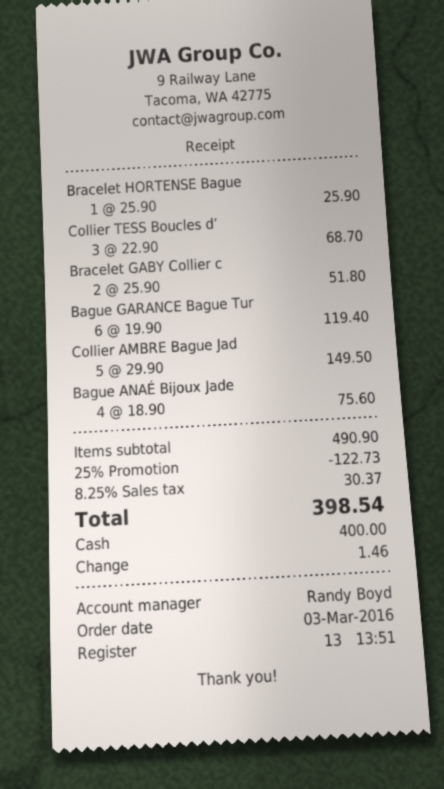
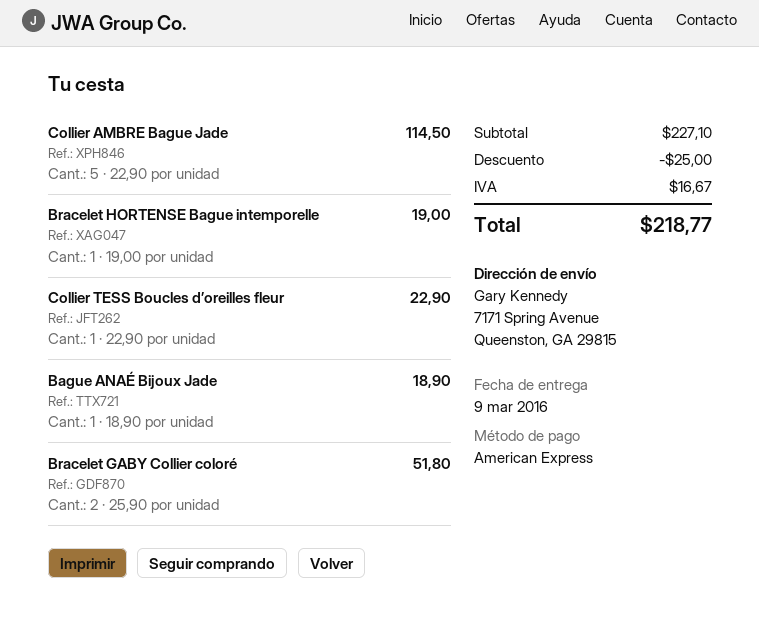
payment method: cash -> American Express
Bracelet HORTENSE Bague: 1 x 25.90 = 25.90 -> 1 x 19.00 = 19.00
Collier TESS Boucles d’: 3 x 22.90 = 68.70 -> 1 x 22.90 = 22.90
Bague GARANCE Bague Tur: 6 x 19.90 = 119.40 -> none
Collier AMBRE Bague Jad: 5 x 29.90 = 149.50 -> 5 x 22.90 = 114.50
Bague ANAÉ Bijoux Jade: 4 x 18.90 = 75.60 -> 1 x 18.90 = 18.90
subtotal: 490.90 -> 227.10
discount: 122.73 -> 25.00
tax: 30.37 -> 16.67
total: 398.54 -> 218.77

